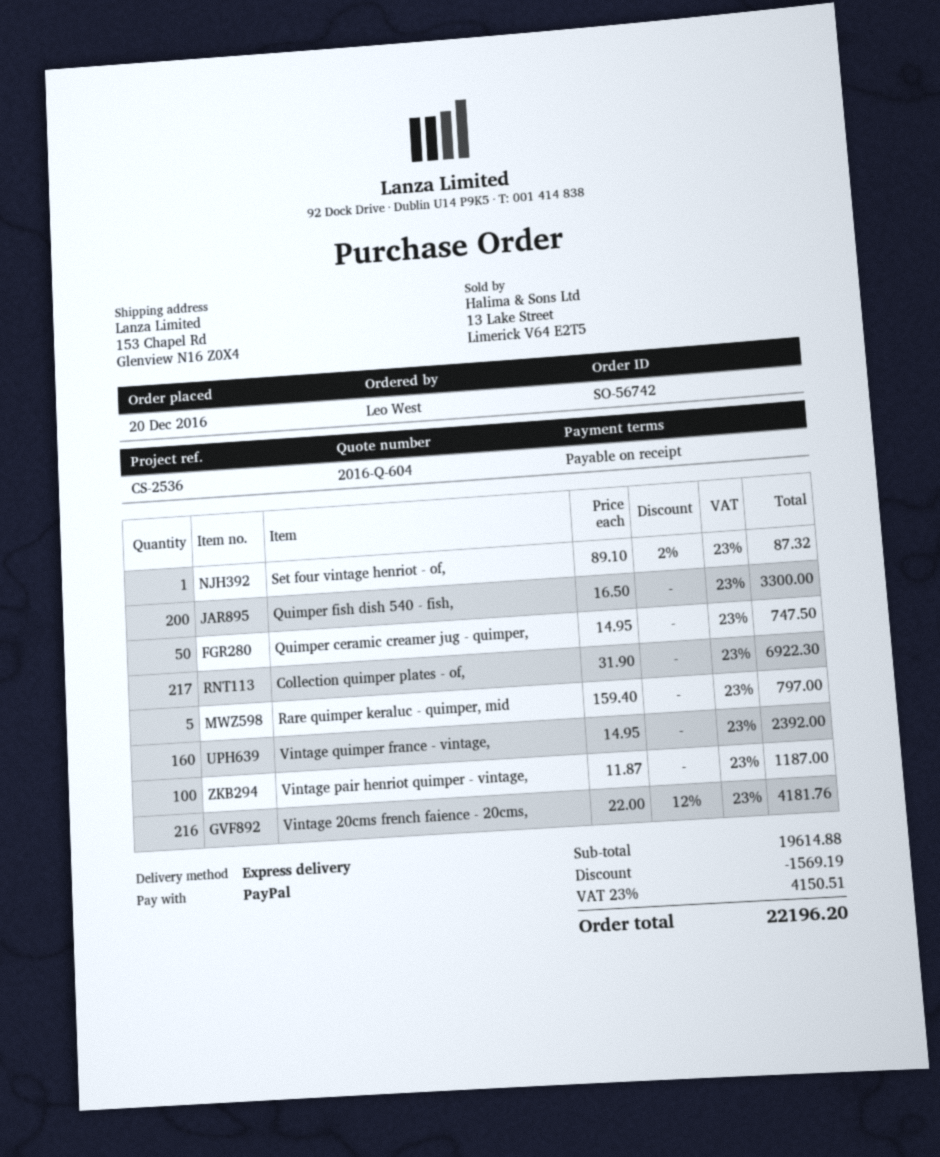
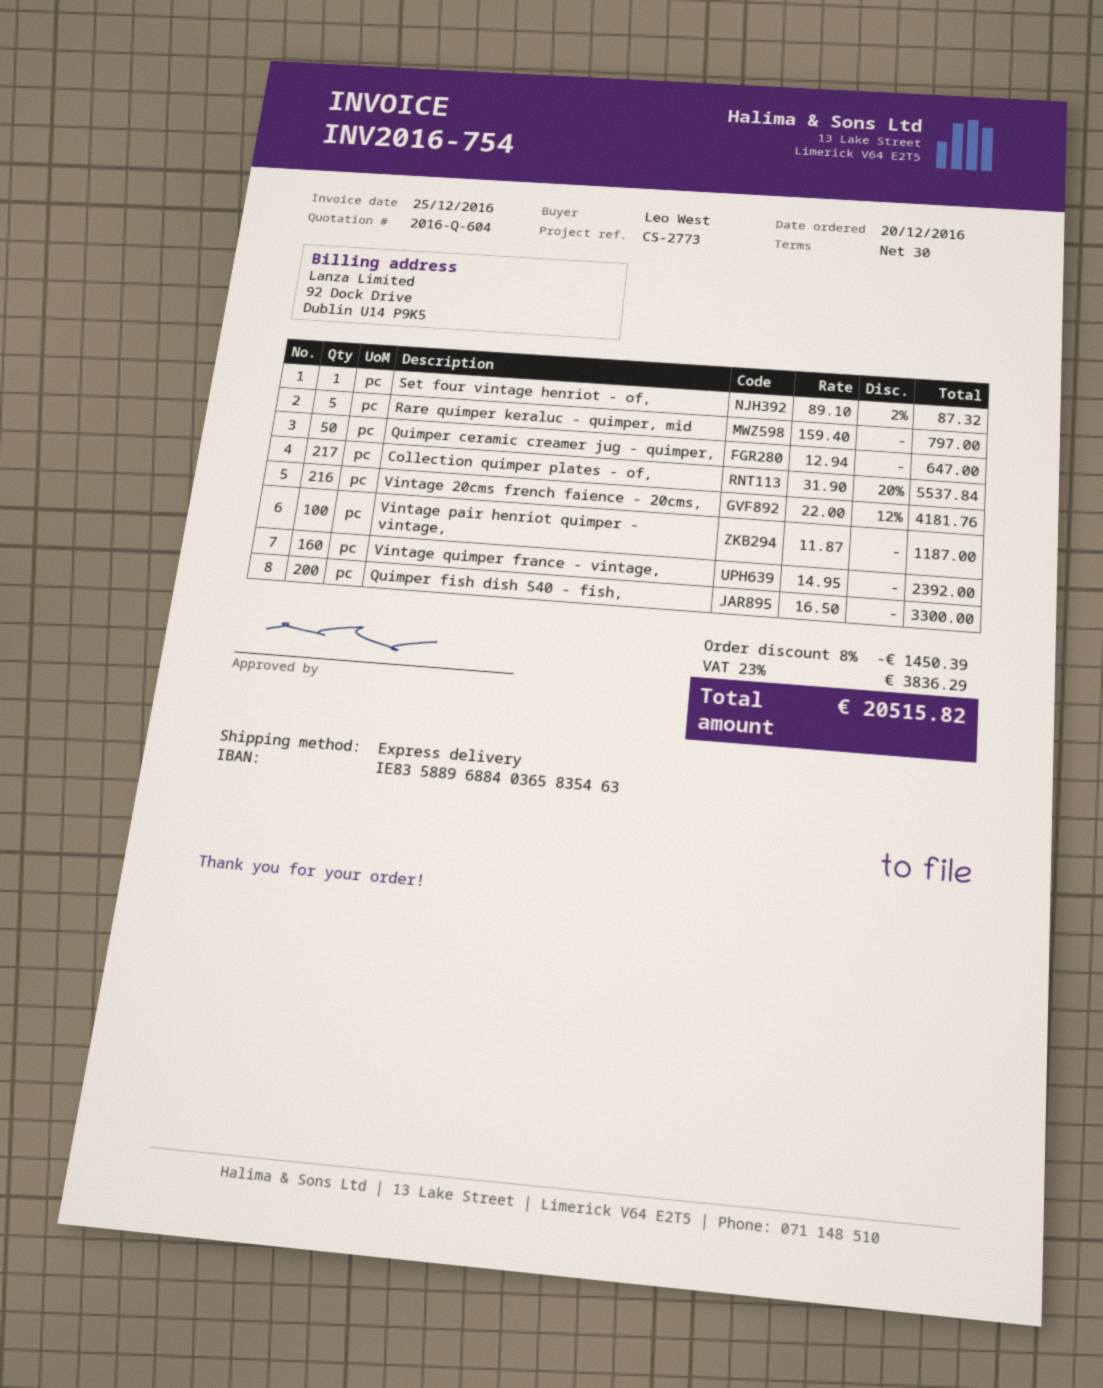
payment terms: on receipt -> 30 days
reference: CS-2536 -> CS-2773
Quimper ceramic creamer jug - quimper,: 50 x 14.95 = 747.50 -> 50 x 12.94 = 647.00
Collection quimper plates - of,: 217 x 31.90 = 6922.30 -> 217 x 31.90 - 20% = 5537.84
discount: 1569.19 -> 1450.39
tax: 23% = 4150.51 -> 23% = 3836.29
total: 22196.20 -> 20515.82

